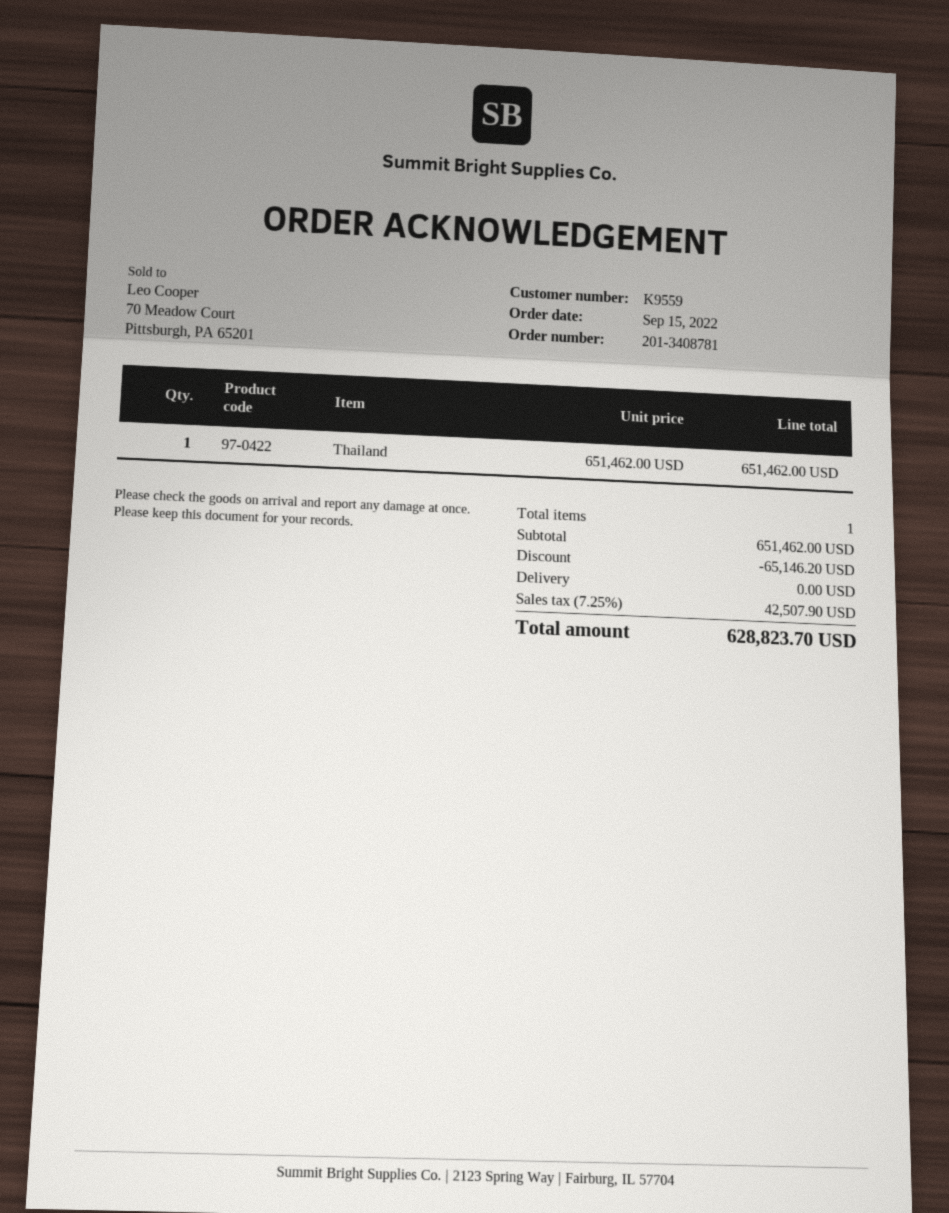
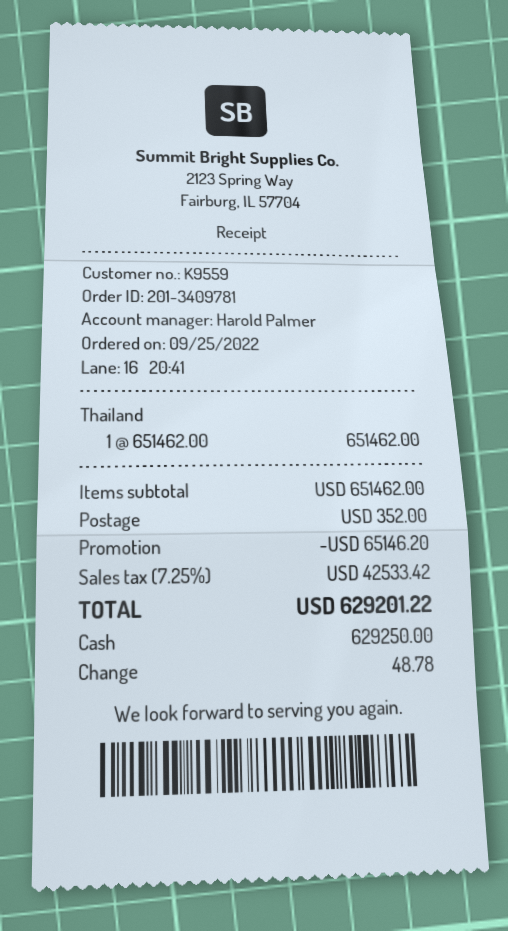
order number: 201-3408781 -> 201-3409781
order date: 2022-09-15 -> 2022-09-25
shipping: 0.00 -> 352.00
tax: 7.25% = 42507.90 -> 7.25% = 42533.42
total: 628823.70 -> 629201.22

